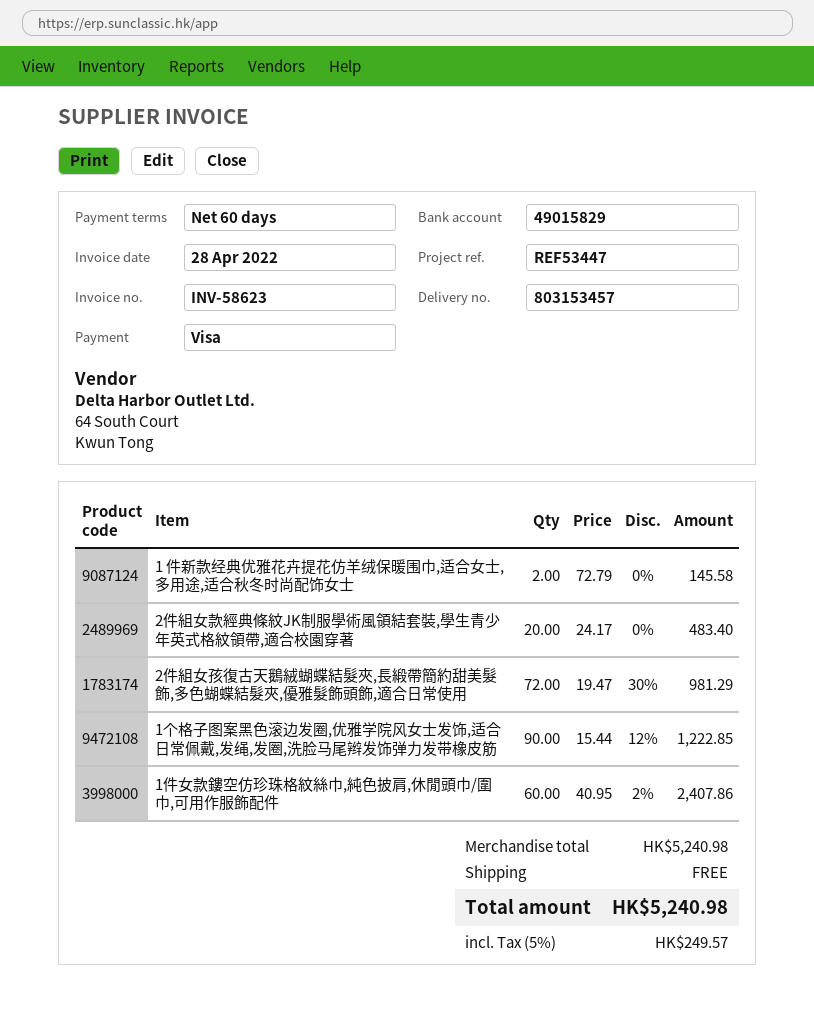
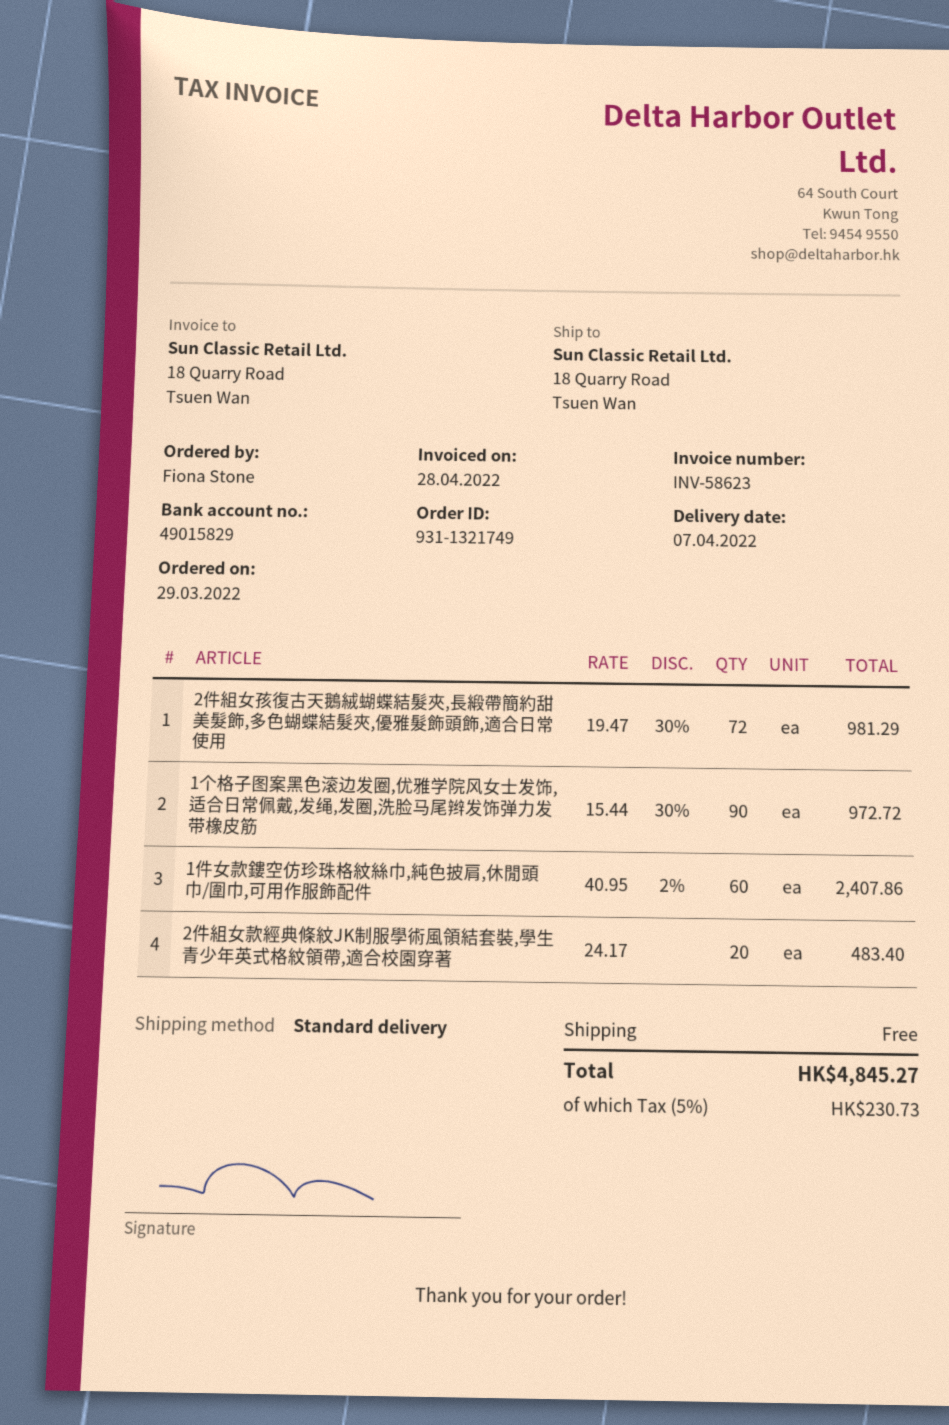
1 件新款经典优雅花卉提花仿羊绒保暖围巾,适合女士,多用途,适合秋冬时尚配饰女士: 2 x 72.79 = 145.58 -> none
1个格子图案黑色滚边发圈,优雅学院风女士发饰,适合日常佩戴,发绳,发圈,洗脸马尾辫发饰弹力发带橡皮筋: 90 x 15.44 - 12% = 1222.85 -> 90 x 15.44 - 30% = 972.72
tax: 5% = 249.57 -> 5% = 230.73
total: 5240.98 -> 4845.27

